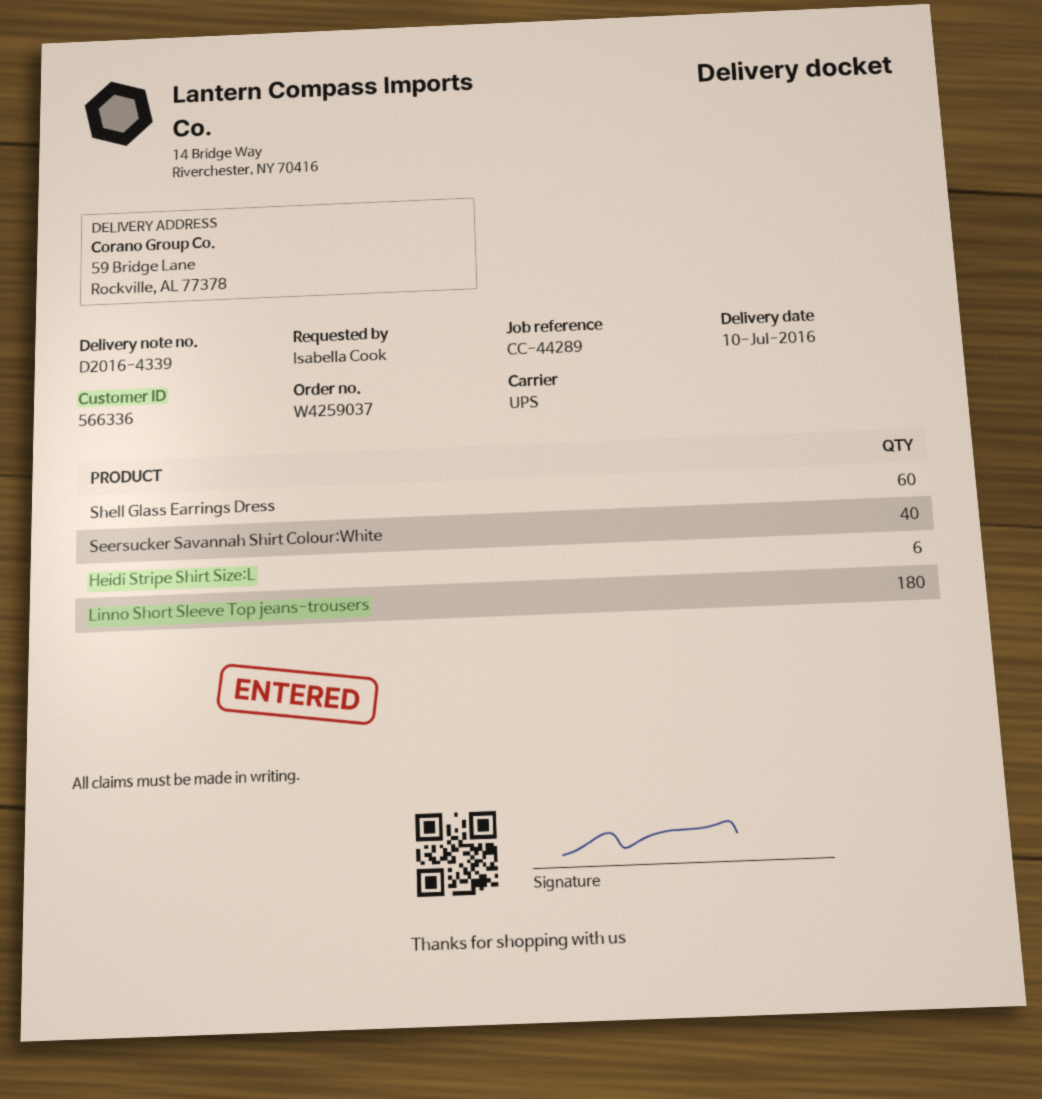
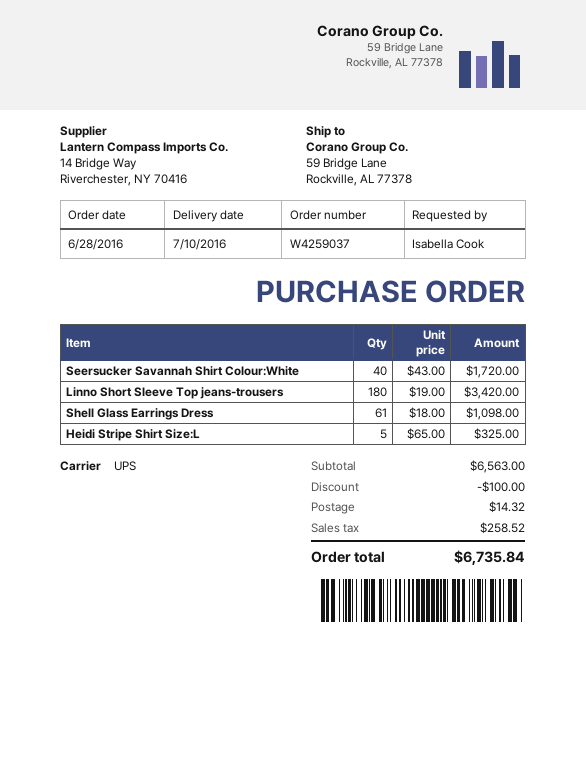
Shell Glass Earrings Dress: 60 -> 61
Heidi Stripe Shirt Size:L: 6 -> 5

